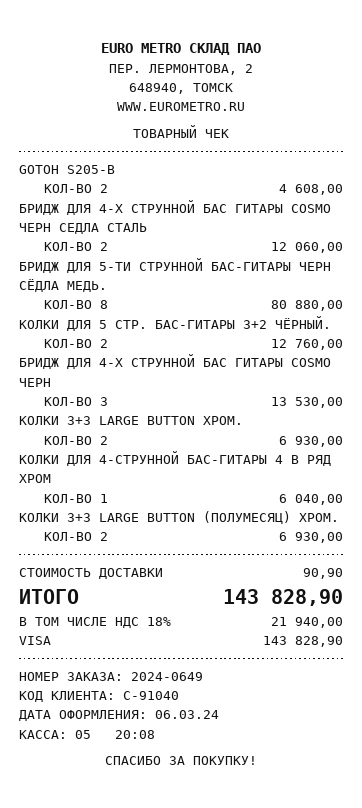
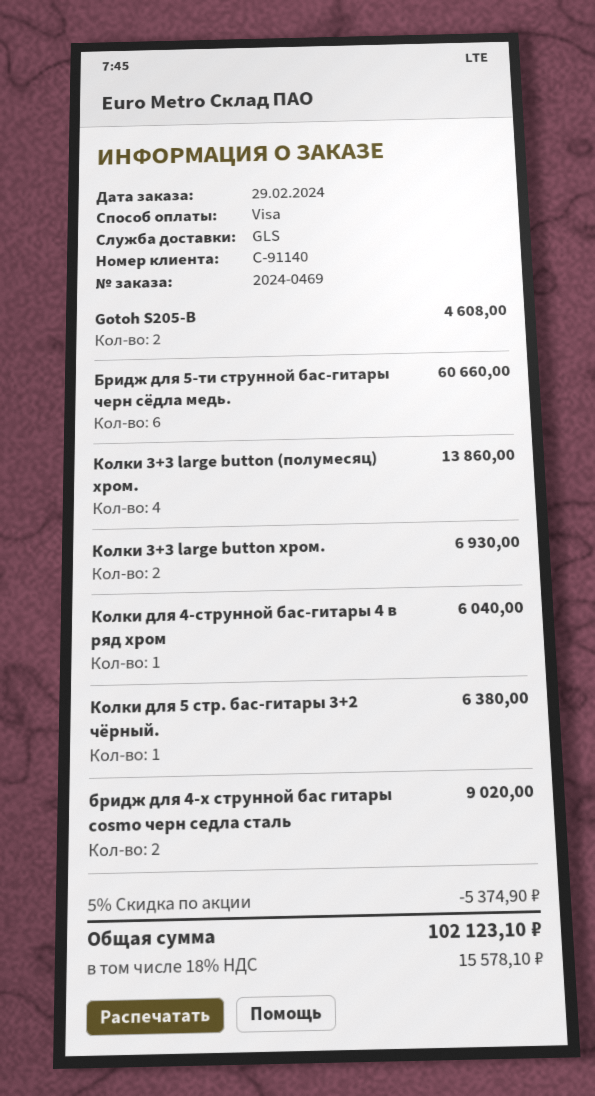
order number: 2024-0649 -> 2024-0469
order date: 2024-03-06 -> 2024-02-29
customer number: C-91040 -> C-91140
БРИДЖ ДЛЯ 4-Х СТРУННОЙ БАС ГИТАРЫ COSMO ЧЕРН СЕДЛА СТАЛЬ: 2 for 12060.00 -> 2 for 9020.00
БРИДЖ ДЛЯ 5-ТИ СТРУННОЙ БАС-ГИТАРЫ ЧЕРН СЁДЛА МЕДЬ.: 8 for 80880.00 -> 6 for 60660.00
КОЛКИ ДЛЯ 5 СТР. БАС-ГИТАРЫ 3+2 ЧЁРНЫЙ.: 2 for 12760.00 -> 1 for 6380.00
БРИДЖ ДЛЯ 4-Х СТРУННОЙ БАС ГИТАРЫ COSMO ЧЕРН: 3 for 13530.00 -> none
КОЛКИ 3+3 LARGE BUTTON (ПОЛУМЕСЯЦ) ХРОМ.: 2 for 6930.00 -> 4 for 13860.00
discount: none -> 5% = 5374.90
shipping: 90.90 -> none
tax: 18% = 21940.00 -> 18% = 15578.10
total: 143828.90 -> 102123.10

